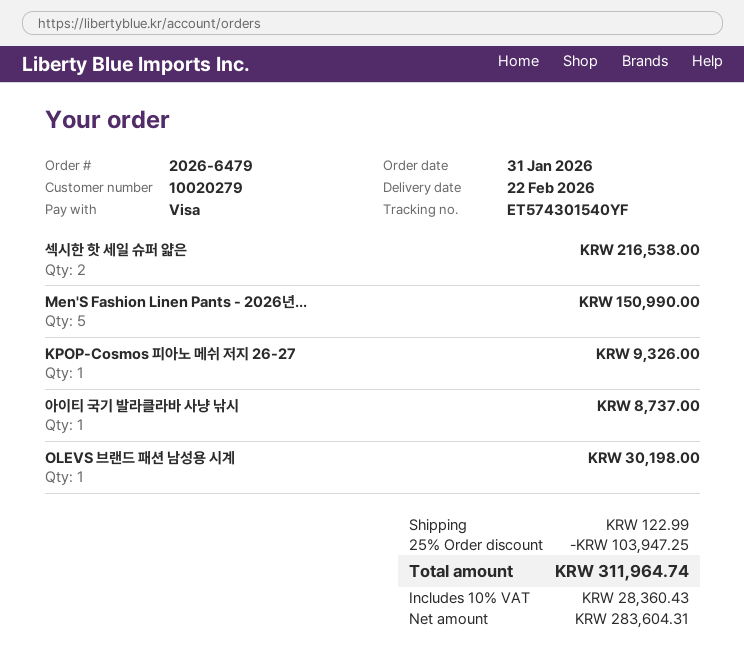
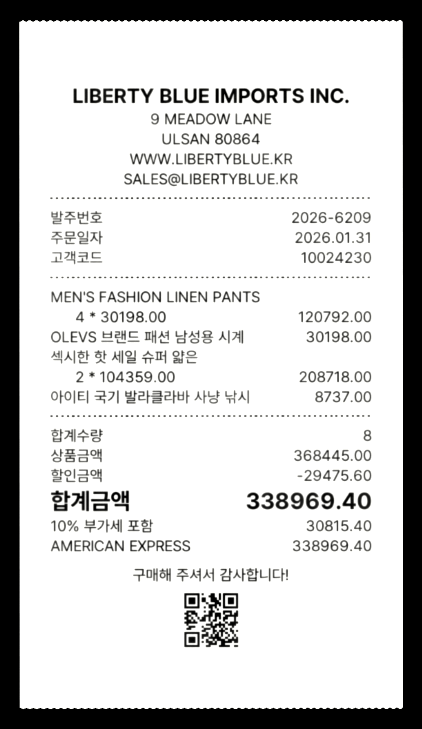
order number: 2026-6479 -> 2026-6209
customer number: 10020279 -> 10024230
payment method: Visa -> American Express
섹시한 핫 세일 슈퍼 얇은: 2 for 216538.00 -> 2 for 208718.00
Men'S Fashion Linen Pants - 2026년...: 5 for 150990.00 -> 4 for 120792.00
KPOP-Cosmos 피아노 메쉬 저지 26-27: 1 for 9326.00 -> none
discount: 103947.25 -> 29475.60
shipping: 122.99 -> none
tax: 10% = 28360.43 -> 10% = 30815.40
total: 311964.74 -> 338969.40

